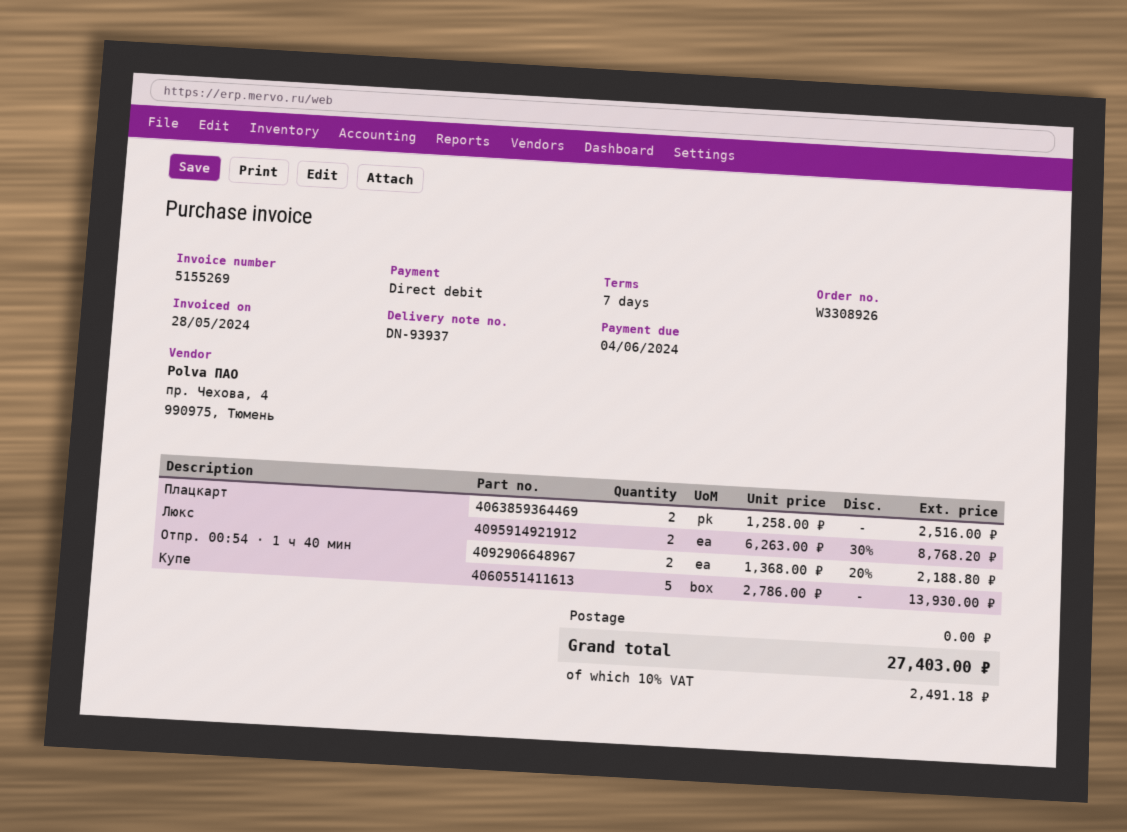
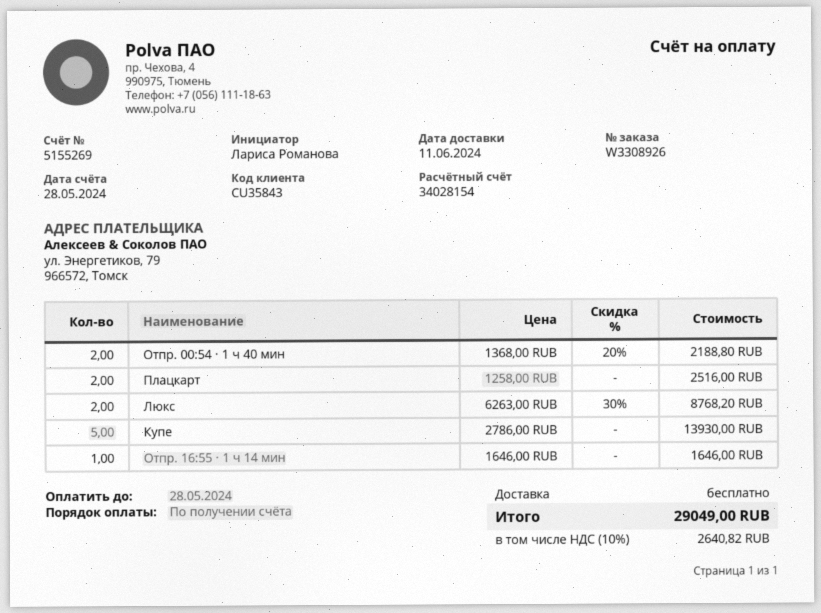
payment terms: 7 days -> on receipt
due date: 2024-06-04 -> 2024-05-28
Отпр. 16:55 · 1 ч 14 мин: none -> 1 x 1646.00 = 1646.00
tax: 10% = 2491.18 -> 10% = 2640.82
total: 27403.00 -> 29049.00

